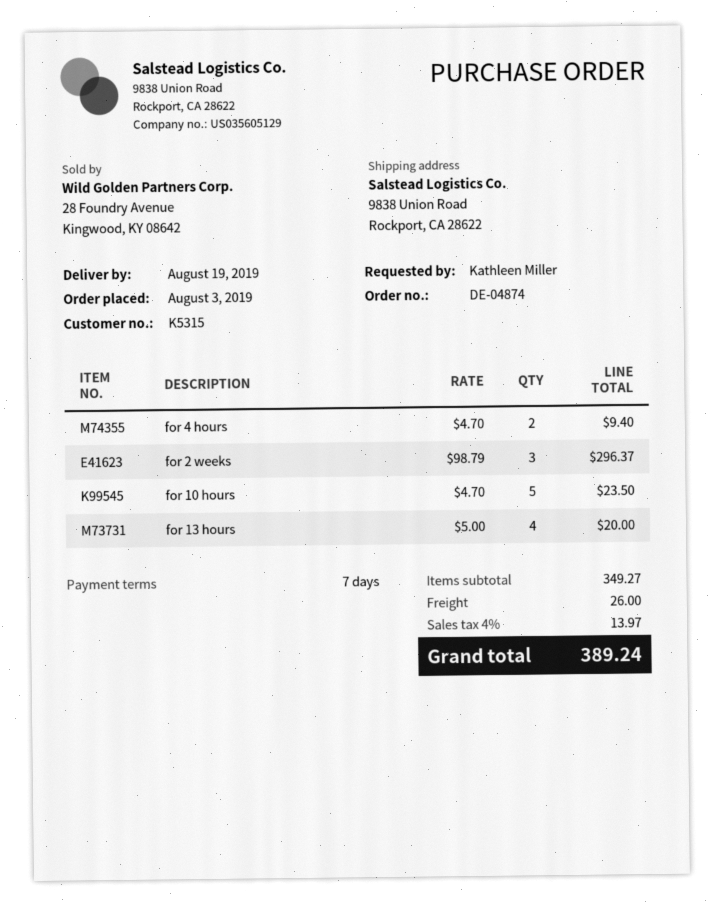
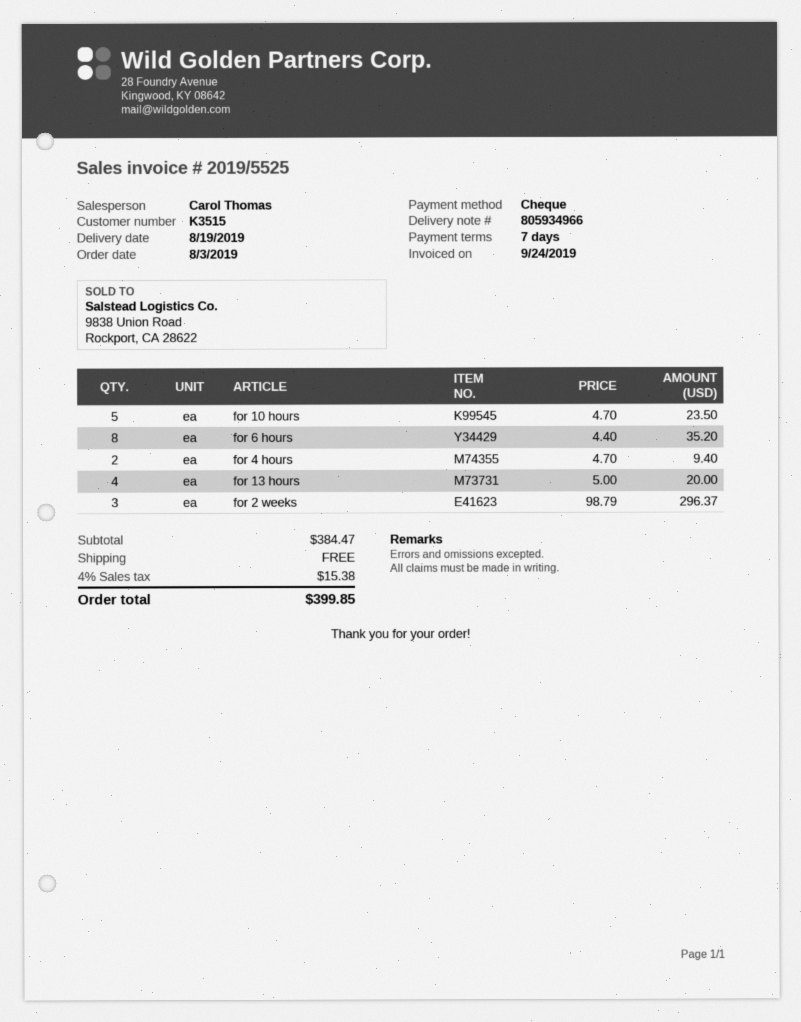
customer number: K5315 -> K3515
for 6 hours: none -> 8 x 4.40 = 35.20
subtotal: 349.27 -> 384.47
shipping: 26.00 -> 0.00
tax: 4% = 13.97 -> 4% = 15.38
total: 389.24 -> 399.85

